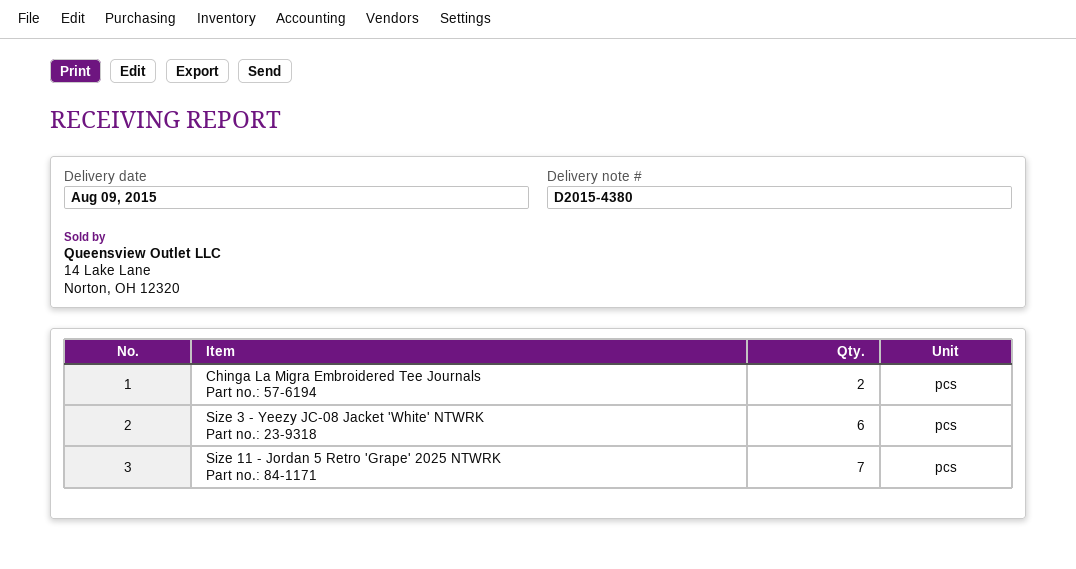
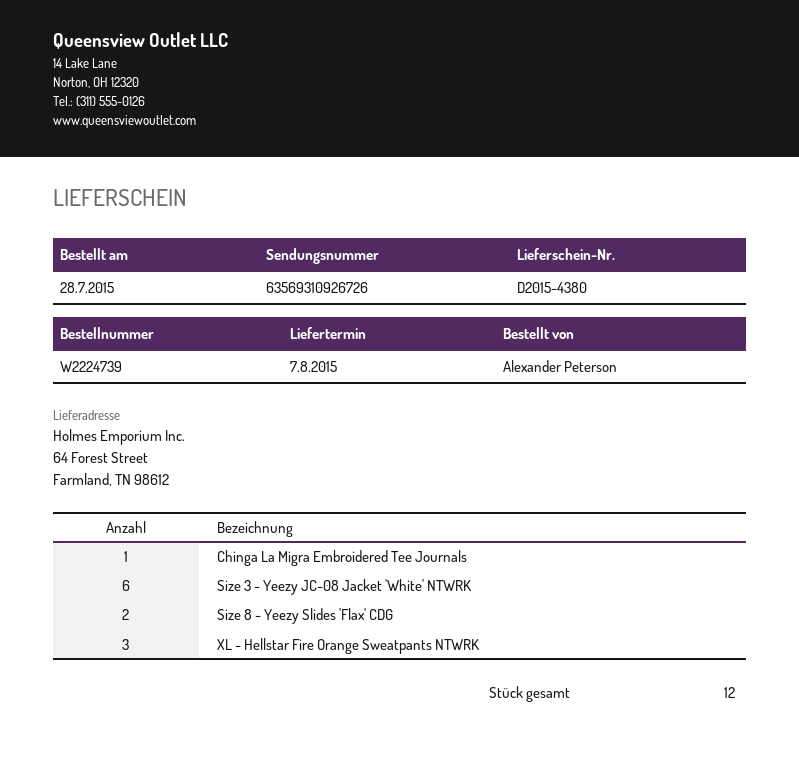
delivery date: 2015-08-09 -> 2015-08-07
Chinga La Migra Embroidered Tee Journals: 2 -> 1
Size 11 - Jordan 5 Retro 'Grape' 2025 NTWRK: 7 -> none
Size 8 - Yeezy Slides 'Flax' CDG: none -> 2
XL - Hellstar Fire Orange Sweatpants NTWRK: none -> 3

